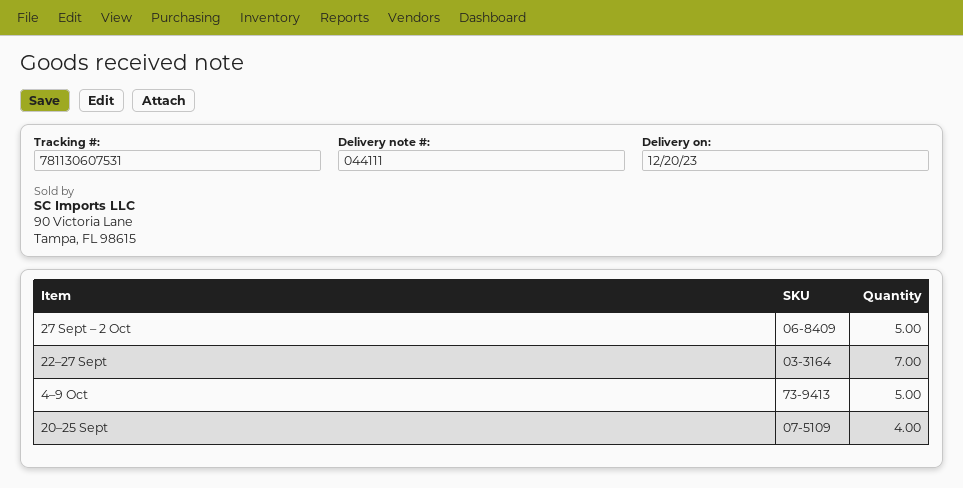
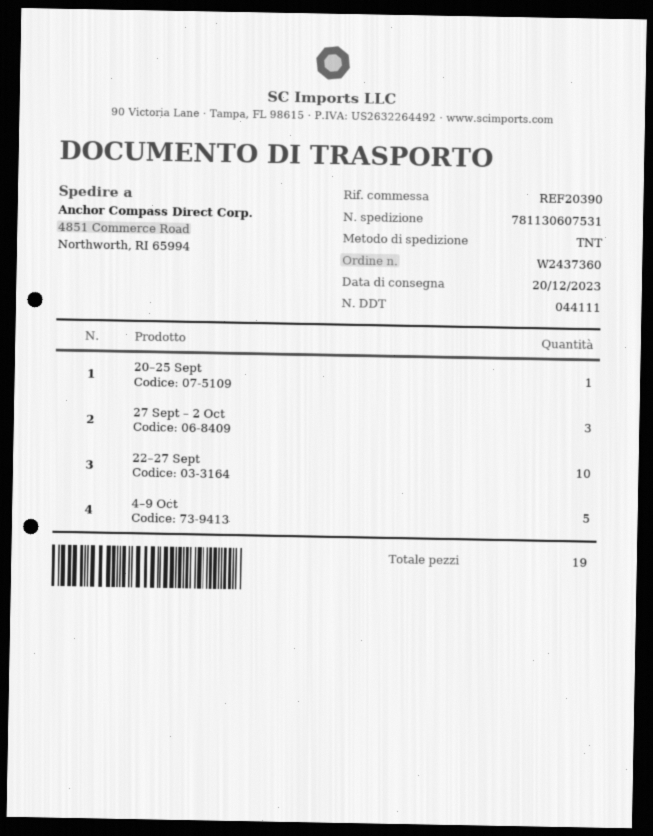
27 Sept – 2 Oct: 5 -> 3
22–27 Sept: 7 -> 10
20–25 Sept: 4 -> 1

